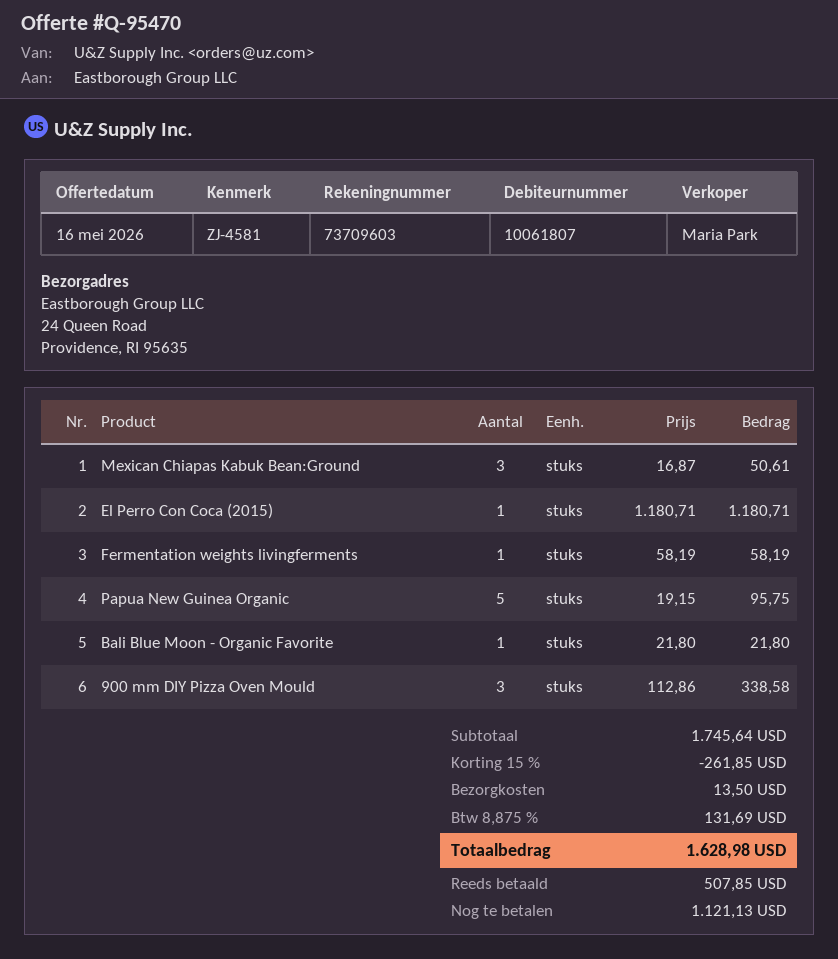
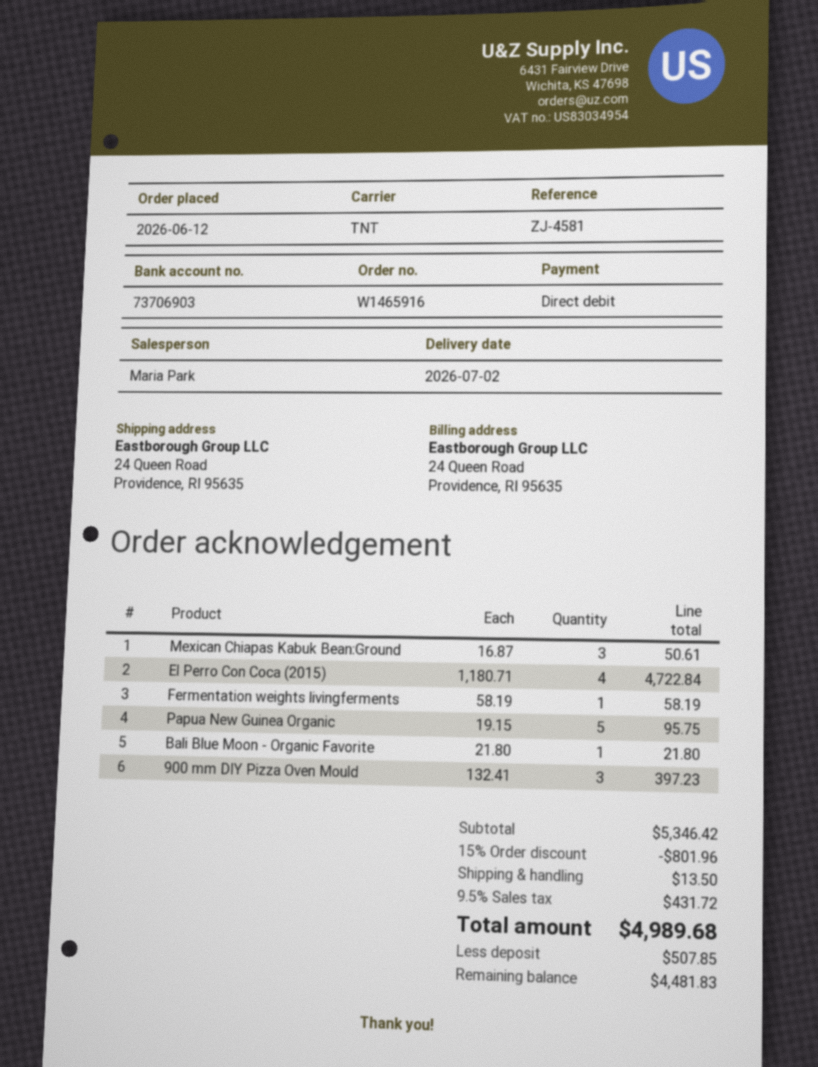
bank account: 73709603 -> 73706903
El Perro Con Coca (2015): 1 x 1180.71 = 1180.71 -> 4 x 1180.71 = 4722.84
900 mm DIY Pizza Oven Mould: 3 x 112.86 = 338.58 -> 3 x 132.41 = 397.23
subtotal: 1745.64 -> 5346.42
discount: 15% = 261.85 -> 15% = 801.96
tax: 8.875% = 131.69 -> 9.5% = 431.72
total: 1628.98 -> 4989.68
balance: 1121.13 -> 4481.83

